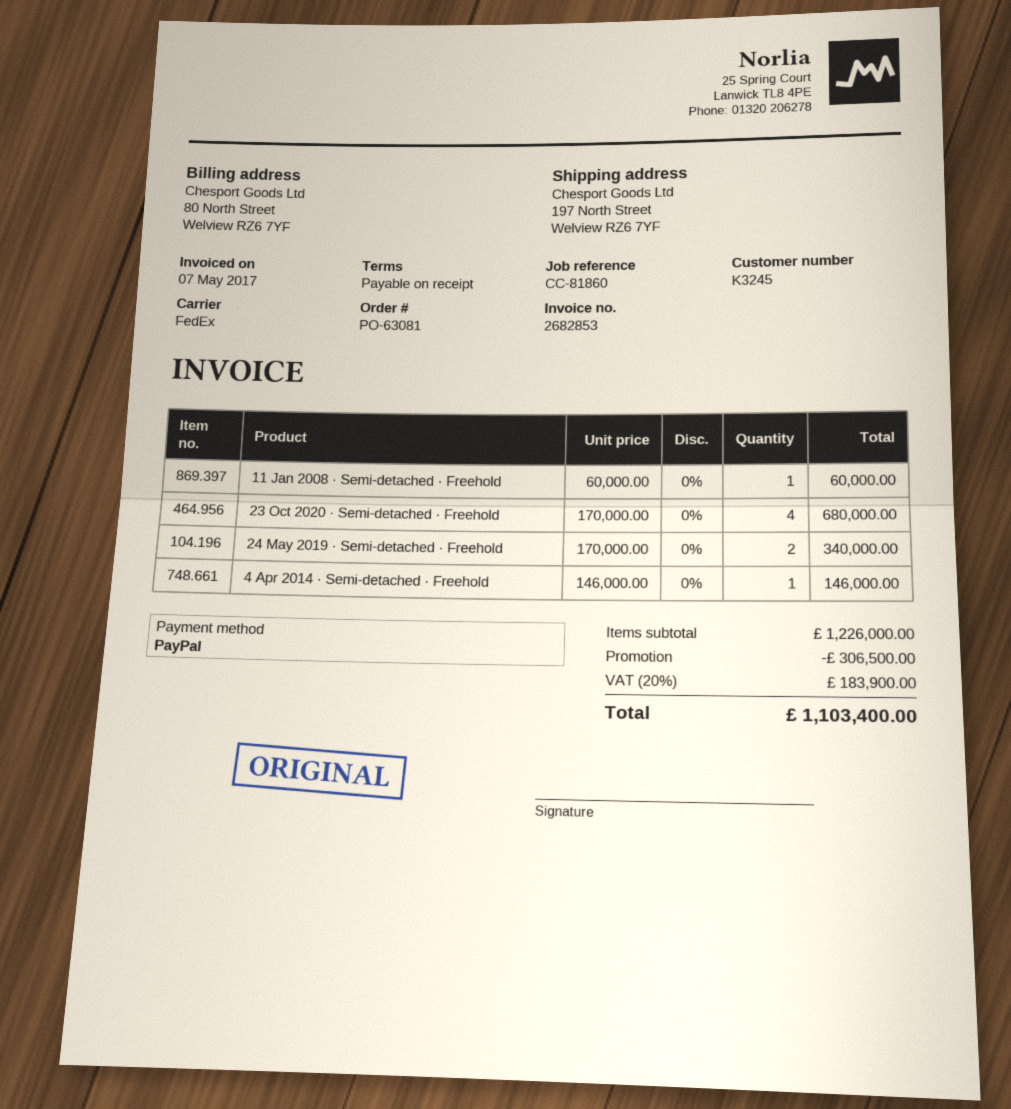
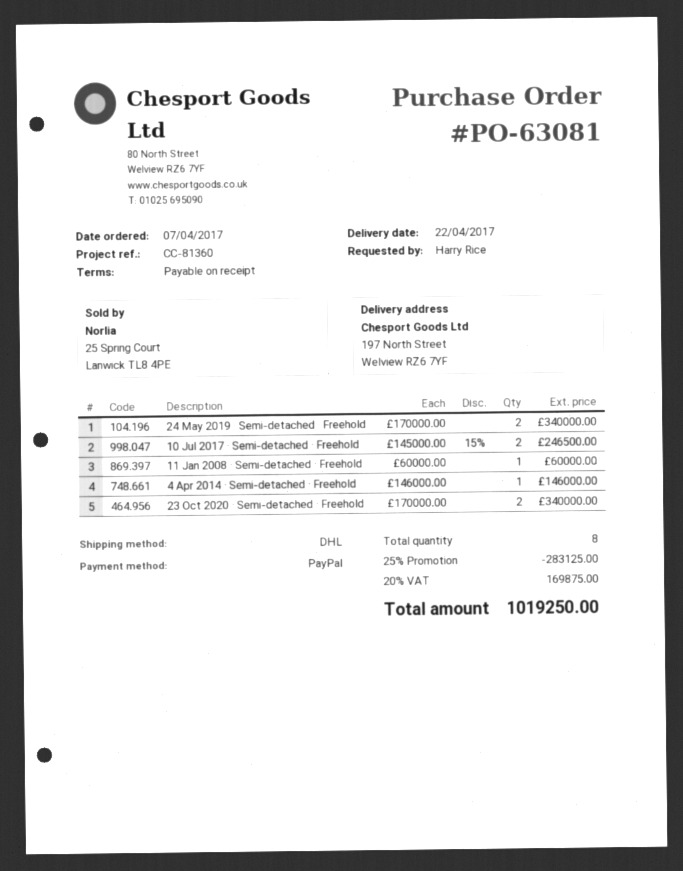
reference: CC-81860 -> CC-81360
shipping method: FedEx -> DHL
23 Oct 2020 · Semi-detached · Freehold: 4 x 170000.00 = 680000.00 -> 2 x 170000.00 = 340000.00
10 Jul 2017 · Semi-detached · Freehold: none -> 2 x 145000.00 - 15% = 246500.00
discount: 306500.00 -> 283125.00
tax: 20% = 183900.00 -> 20% = 169875.00
total: 1103400.00 -> 1019250.00

